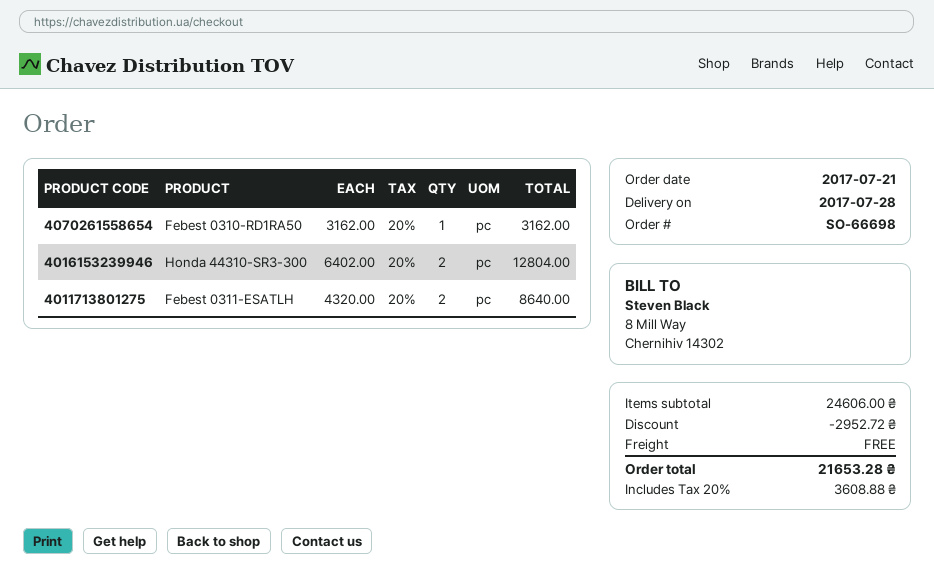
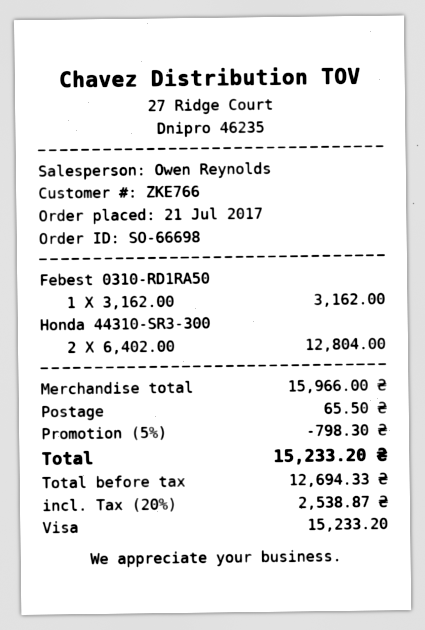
Febest 0311-ESATLH: 2 x 4320.00 = 8640.00 -> none
subtotal: 24606.00 -> 15966.00
discount: 2952.72 -> 798.30
shipping: 0.00 -> 65.50
tax: 20% = 3608.88 -> 20% = 2538.87
total: 21653.28 -> 15233.20

